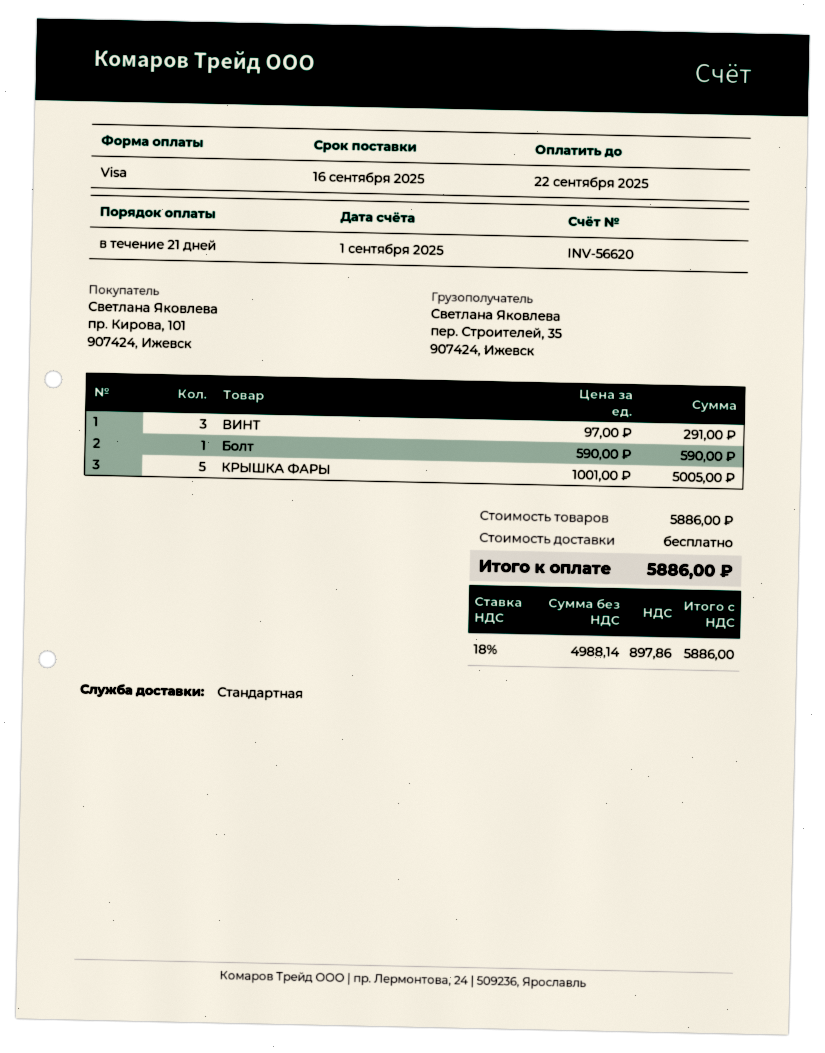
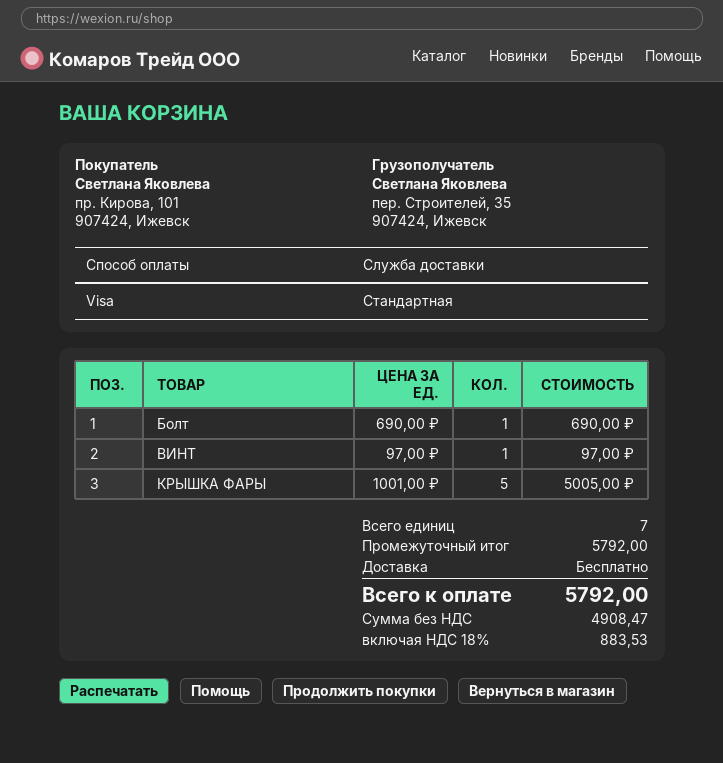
ВИНТ: 3 x 97.00 = 291.00 -> 1 x 97.00 = 97.00
Болт: 1 x 590.00 = 590.00 -> 1 x 690.00 = 690.00
subtotal: 5886.00 -> 5792.00
net: 4988.14 -> 4908.47
tax: 18% = 897.86 -> 18% = 883.53
total: 5886.00 -> 5792.00

